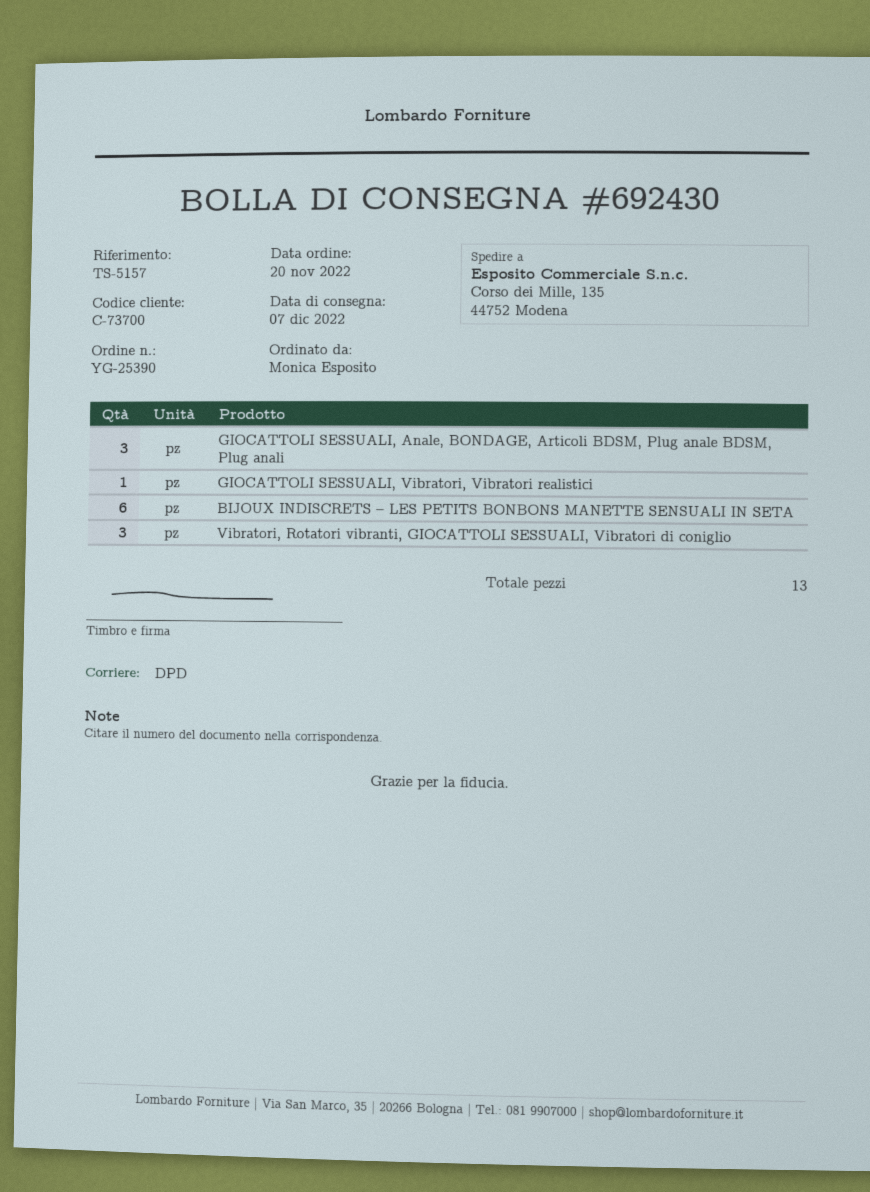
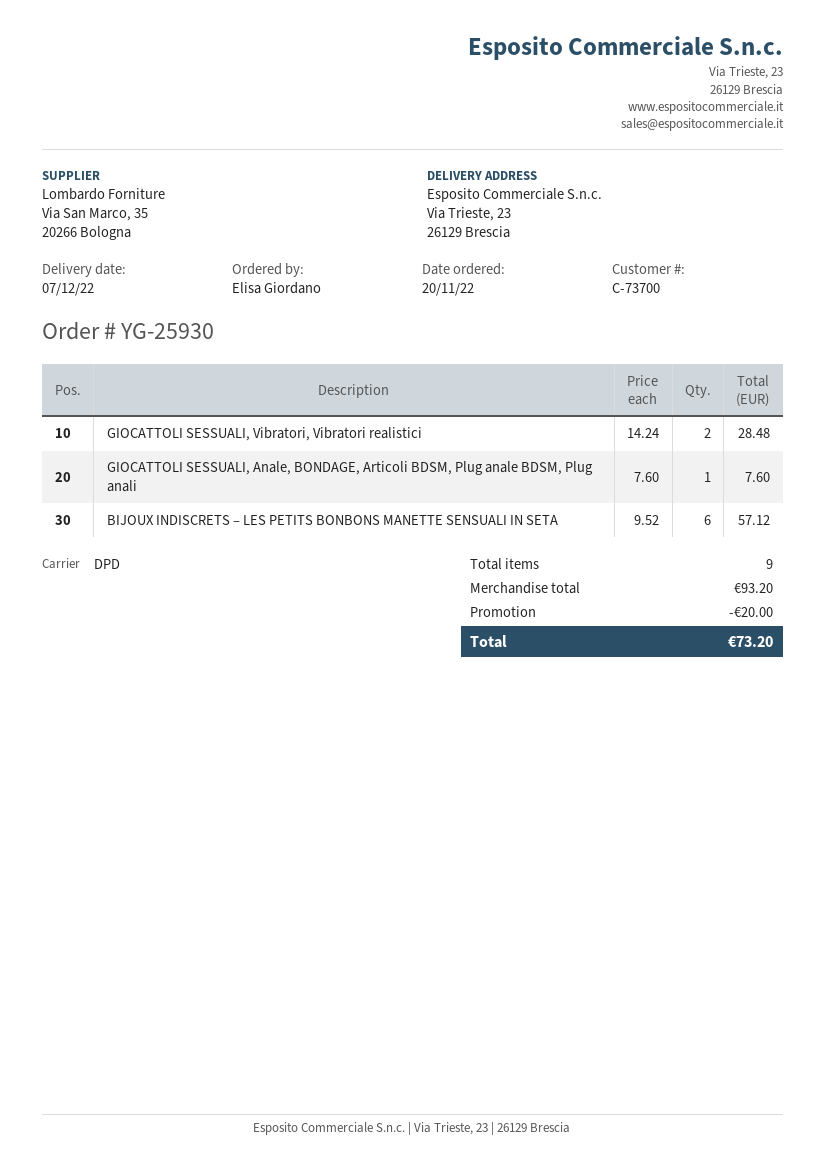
order number: YG-25390 -> YG-25930
ordered by: Monica Esposito -> Elisa Giordano
ship to: Corso dei Mille, 135, 44752 Modena -> Via Trieste, 23, 26129 Brescia
GIOCATTOLI SESSUALI, Anale, BONDAGE, Articoli BDSM, Plug anale BDSM, Plug anali: 3 -> 1
GIOCATTOLI SESSUALI, Vibratori, Vibratori realistici: 1 -> 2
Vibratori, Rotatori vibranti, GIOCATTOLI SESSUALI, Vibratori di coniglio: 3 -> none
total quantity: 13 -> 9

